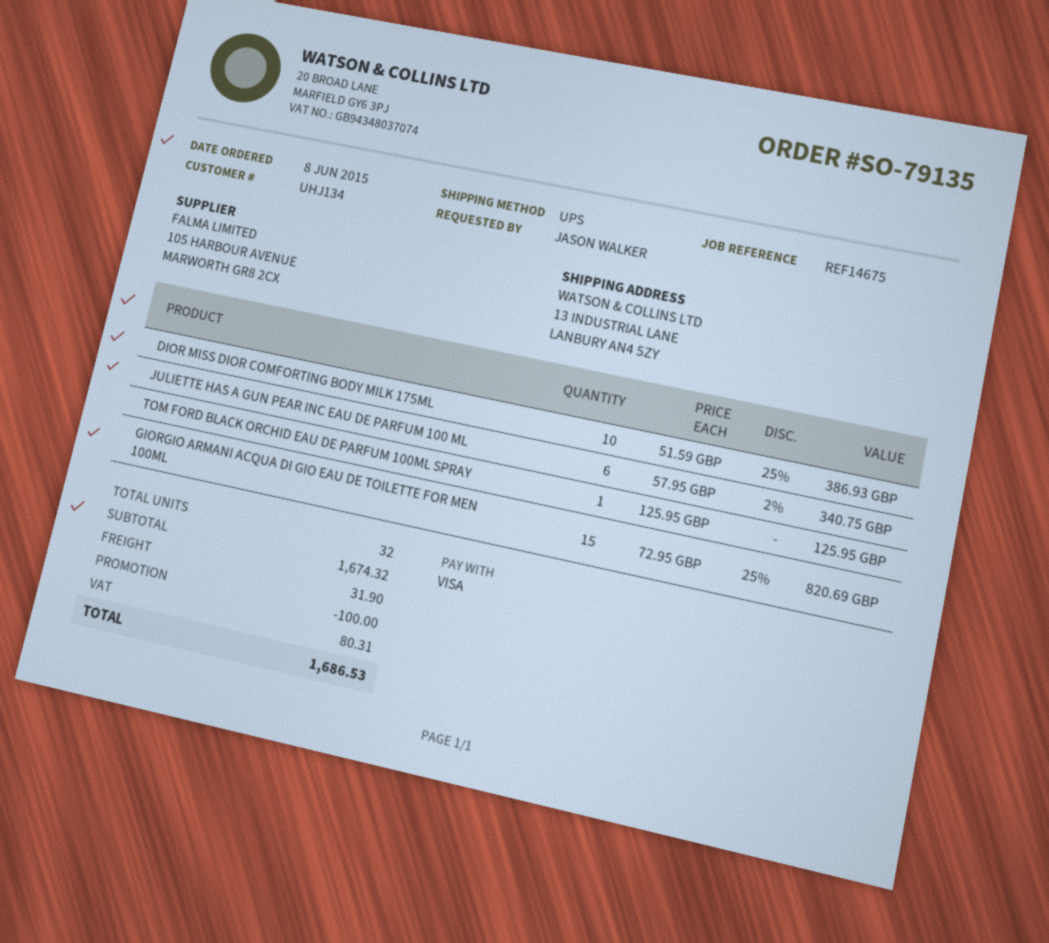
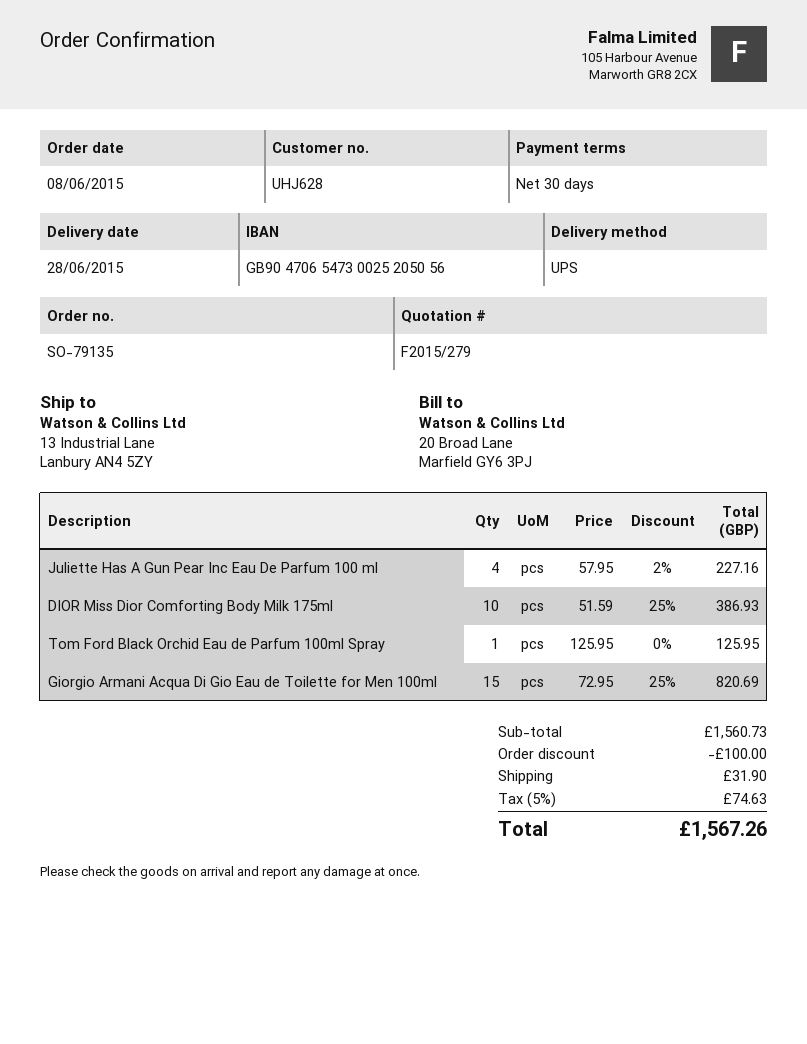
customer number: UHJ134 -> UHJ628
JULIETTE HAS A GUN PEAR INC EAU DE PARFUM 100 ML: 6 x 57.95 - 2% = 340.75 -> 4 x 57.95 - 2% = 227.16
subtotal: 1674.32 -> 1560.73
tax: 80.31 -> 74.63
total: 1686.53 -> 1567.26

